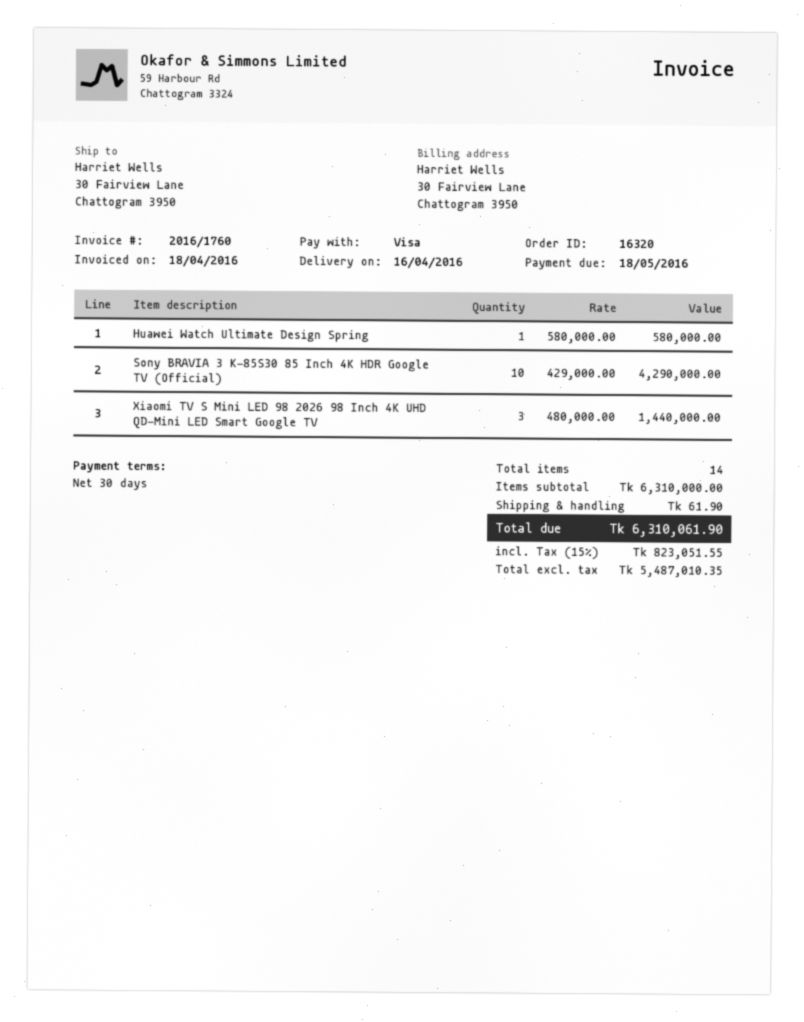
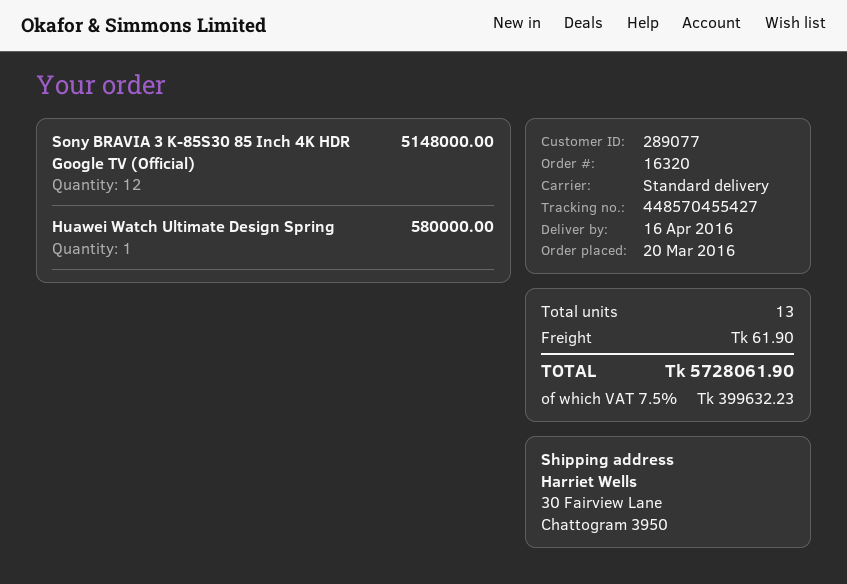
Sony BRAVIA 3 K-85S30 85 Inch 4K HDR Google TV (Official): 10 for 4290000.00 -> 12 for 5148000.00
Xiaomi TV S Mini LED 98 2026 98 Inch 4K UHD QD-Mini LED Smart Google TV: 3 for 1440000.00 -> none
total quantity: 14 -> 13
tax: 15% = 823051.55 -> 7.5% = 399632.23
total: 6310061.90 -> 5728061.90

